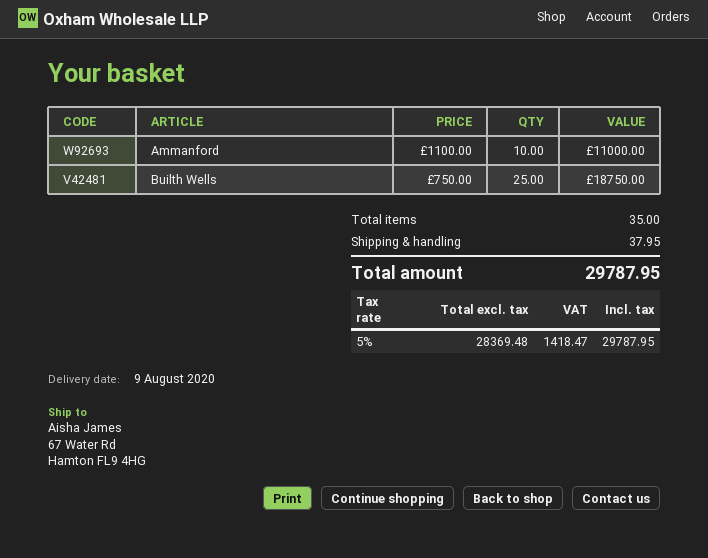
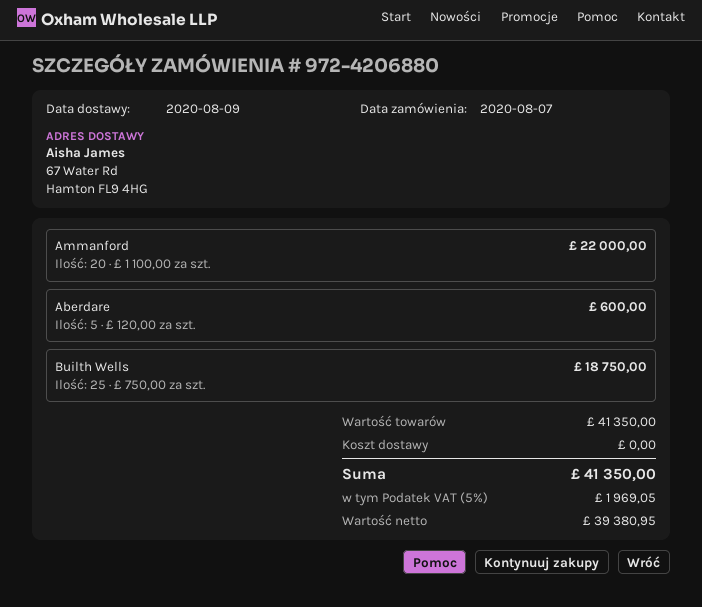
Ammanford: 10 x 1100.00 = 11000.00 -> 20 x 1100.00 = 22000.00
Aberdare: none -> 5 x 120.00 = 600.00
shipping: 37.95 -> 0.00
net: 28369.48 -> 39380.95
tax: 5% = 1418.47 -> 5% = 1969.05
total: 29787.95 -> 41350.00

